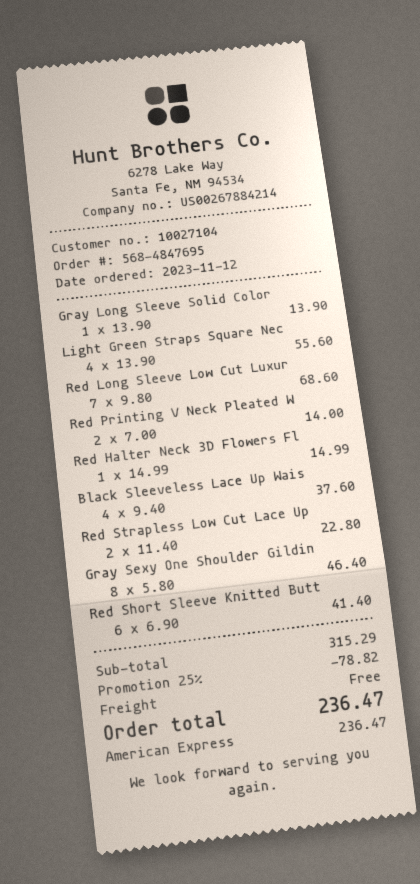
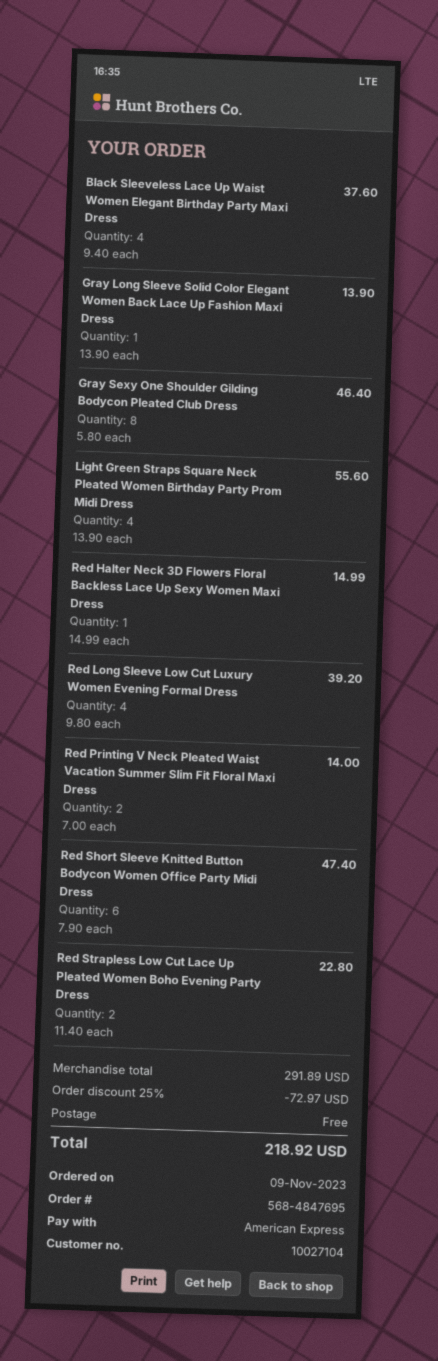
order date: 2023-11-12 -> 2023-11-09
Red Long Sleeve Low Cut Luxur: 7 x 9.80 = 68.60 -> 4 x 9.80 = 39.20
Red Short Sleeve Knitted Butt: 6 x 6.90 = 41.40 -> 6 x 7.90 = 47.40
subtotal: 315.29 -> 291.89
discount: 25% = 78.82 -> 25% = 72.97
total: 236.47 -> 218.92

